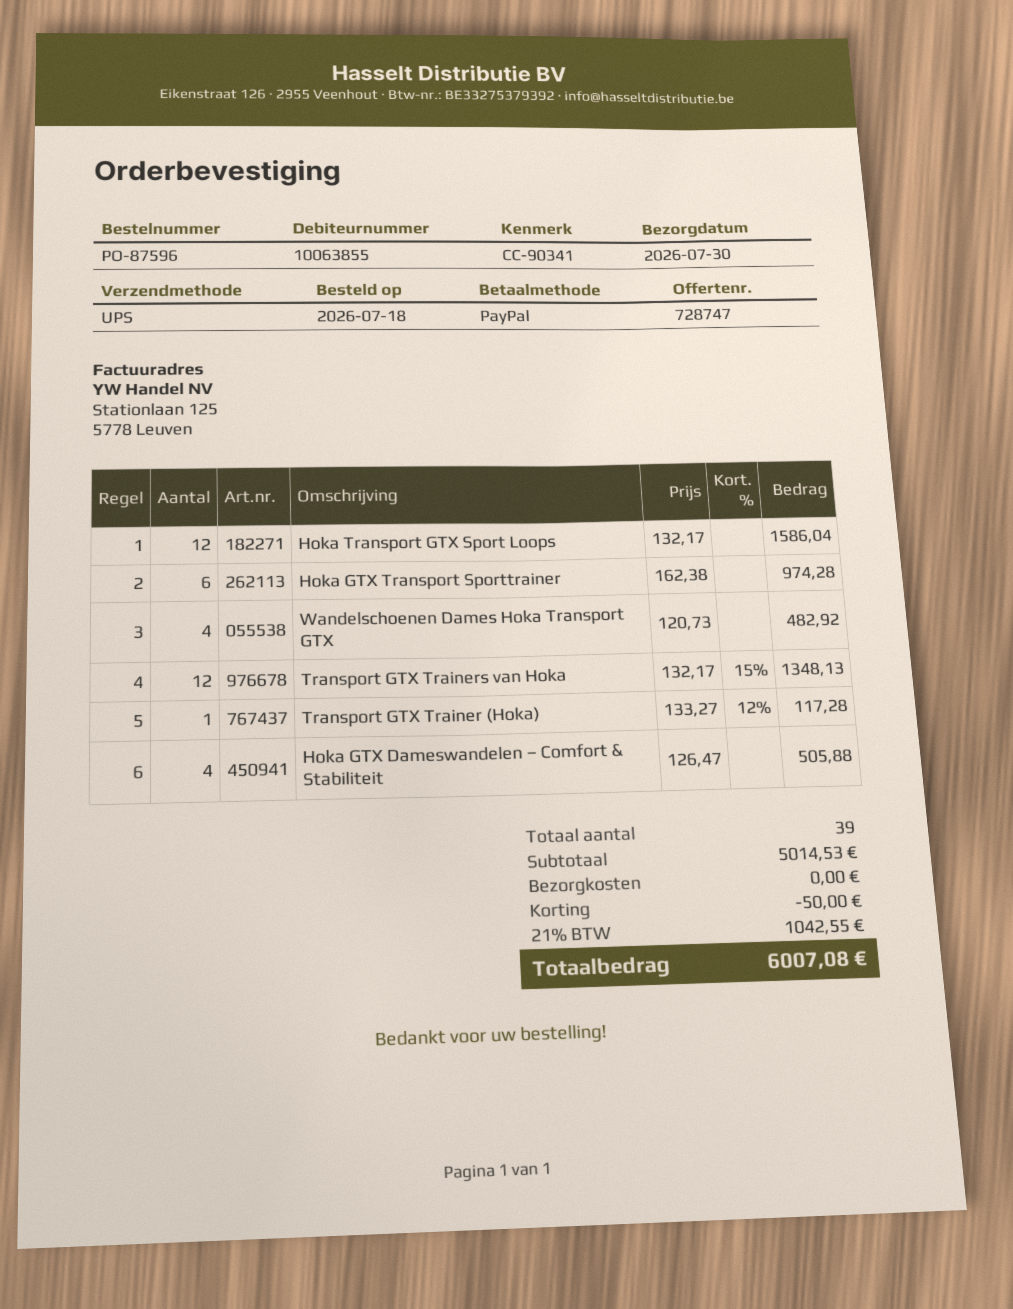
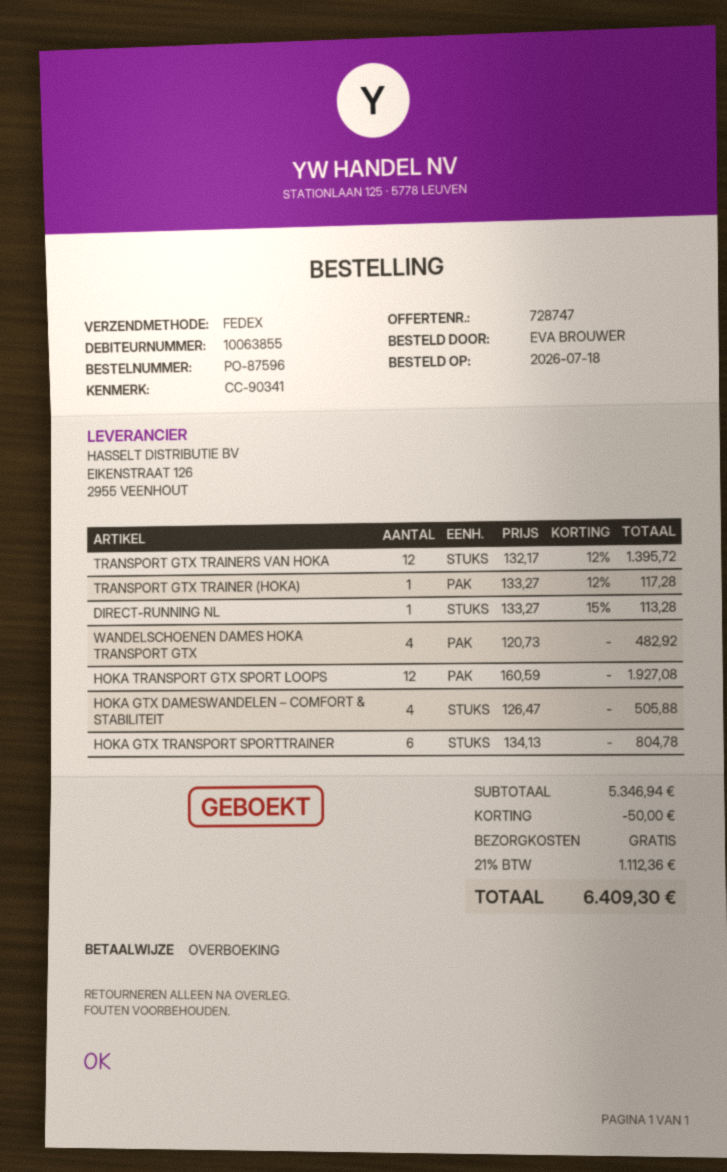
payment method: PayPal -> bank transfer
shipping method: UPS -> FedEx
Hoka Transport GTX Sport Loops: 12 x 132.17 = 1586.04 -> 12 x 160.59 = 1927.08
Hoka GTX Transport Sporttrainer: 6 x 162.38 = 974.28 -> 6 x 134.13 = 804.78
Transport GTX Trainers van Hoka: 12 x 132.17 - 15% = 1348.13 -> 12 x 132.17 - 12% = 1395.72
DIRECT-RUNNING NL: none -> 1 x 133.27 - 15% = 113.28
subtotal: 5014.53 -> 5346.94
tax: 21% = 1042.55 -> 21% = 1112.36
total: 6007.08 -> 6409.30

